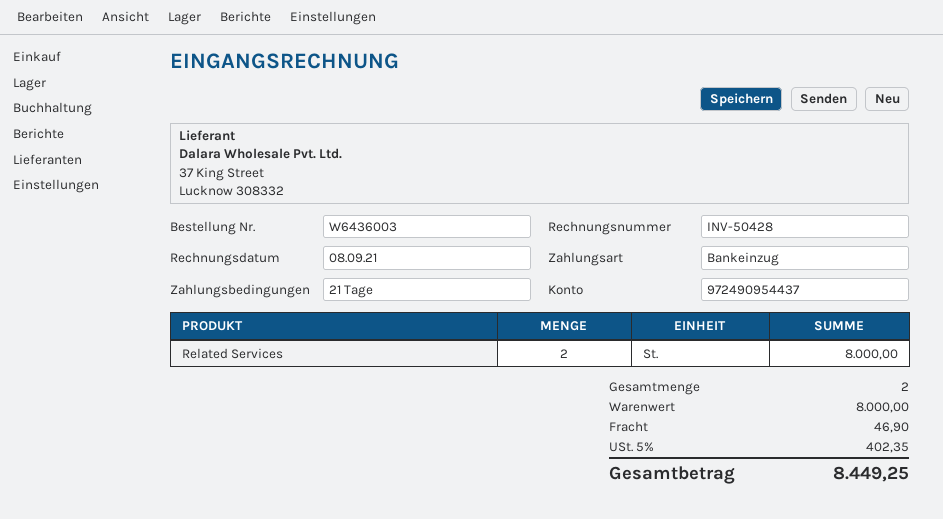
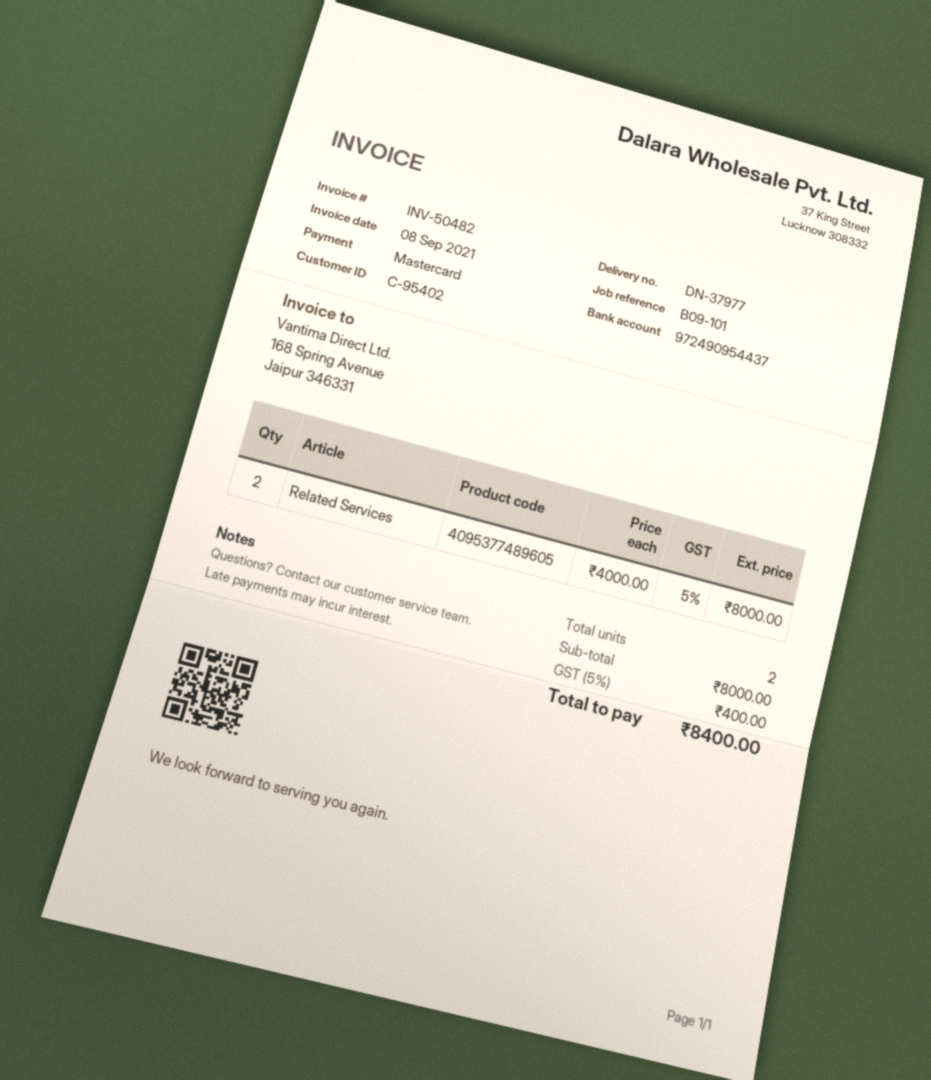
invoice number: INV-50428 -> INV-50482
payment method: direct debit -> Mastercard
shipping: 46.90 -> none
tax: 5% = 402.35 -> 5% = 400.00
total: 8449.25 -> 8400.00

